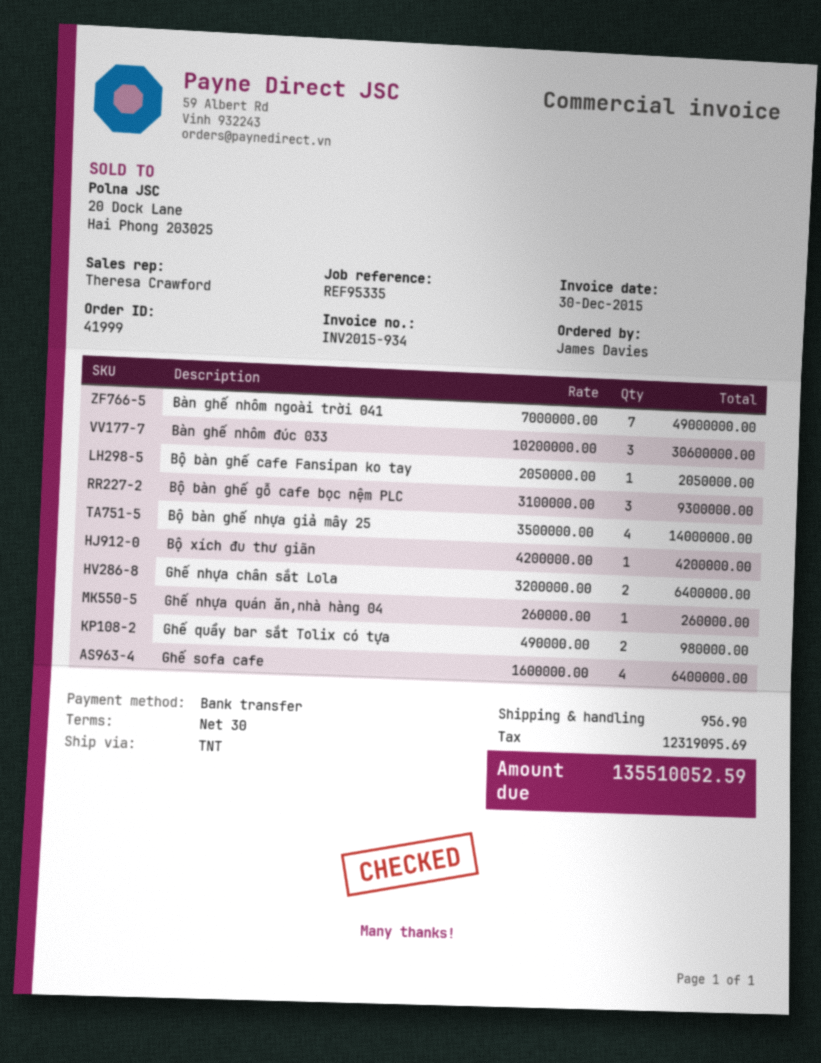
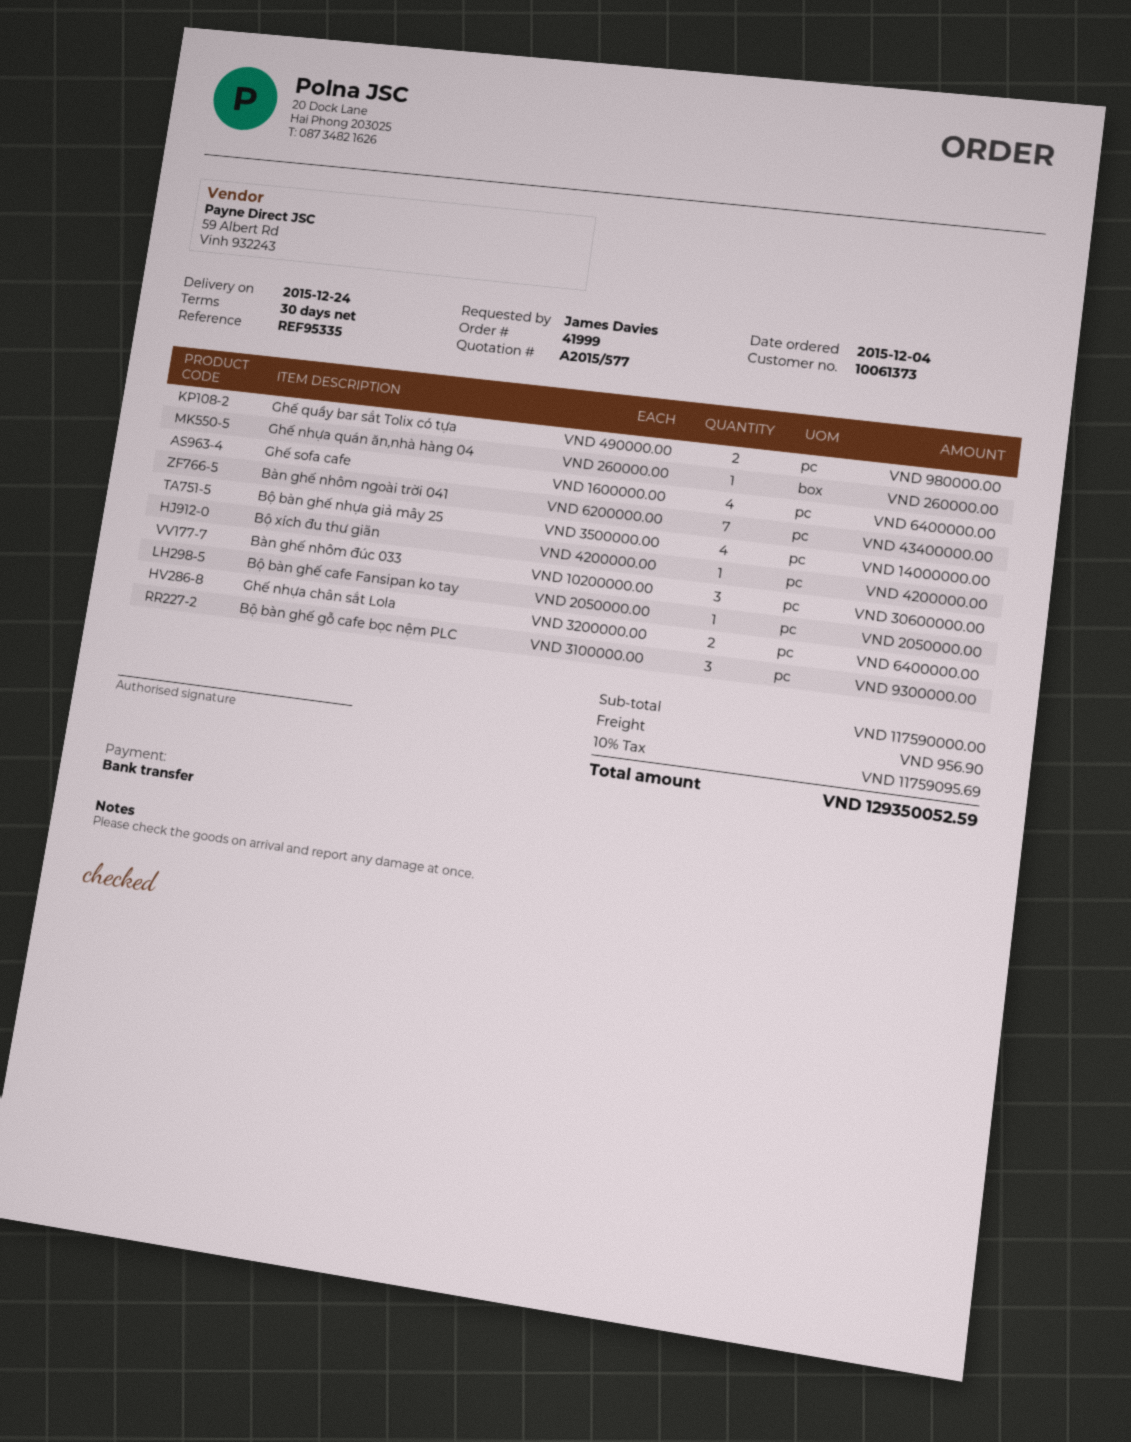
Bàn ghế nhôm ngoài trời 041: 7 x 7000000.00 = 49000000.00 -> 7 x 6200000.00 = 43400000.00
tax: 12319095.69 -> 11759095.69
total: 135510052.59 -> 129350052.59

